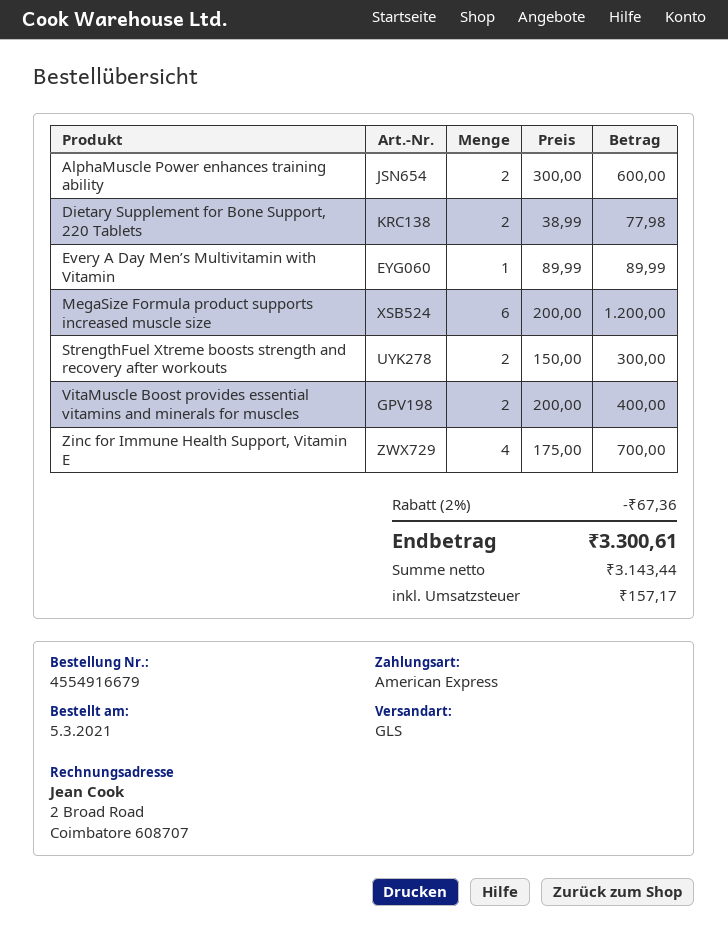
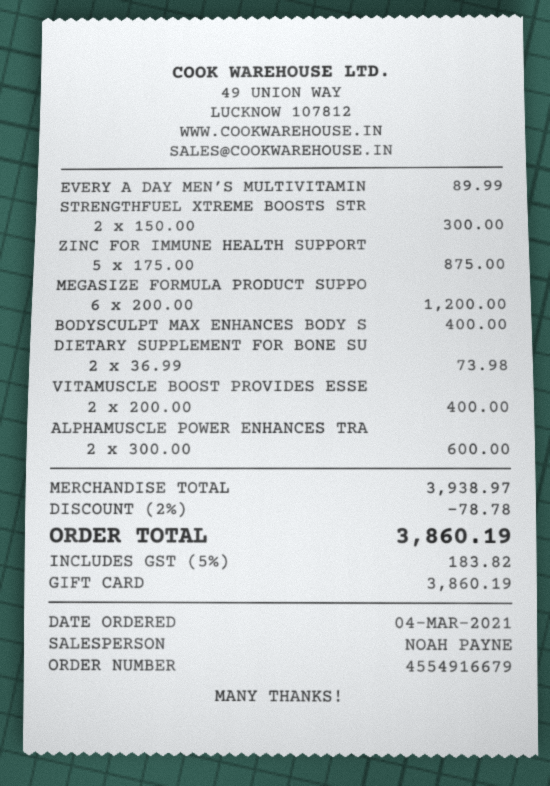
order date: 2021-03-05 -> 2021-03-04
payment method: American Express -> gift card
Dietary Supplement for Bone Support, 220 Tablets: 2 x 38.99 = 77.98 -> 2 x 36.99 = 73.98
Zinc for Immune Health Support, Vitamin E: 4 x 175.00 = 700.00 -> 5 x 175.00 = 875.00
BODYSCULPT MAX ENHANCES BODY S: none -> 1 x 400.00 = 400.00
discount: 2% = 67.36 -> 2% = 78.78
tax: 157.17 -> 183.82
total: 3300.61 -> 3860.19

